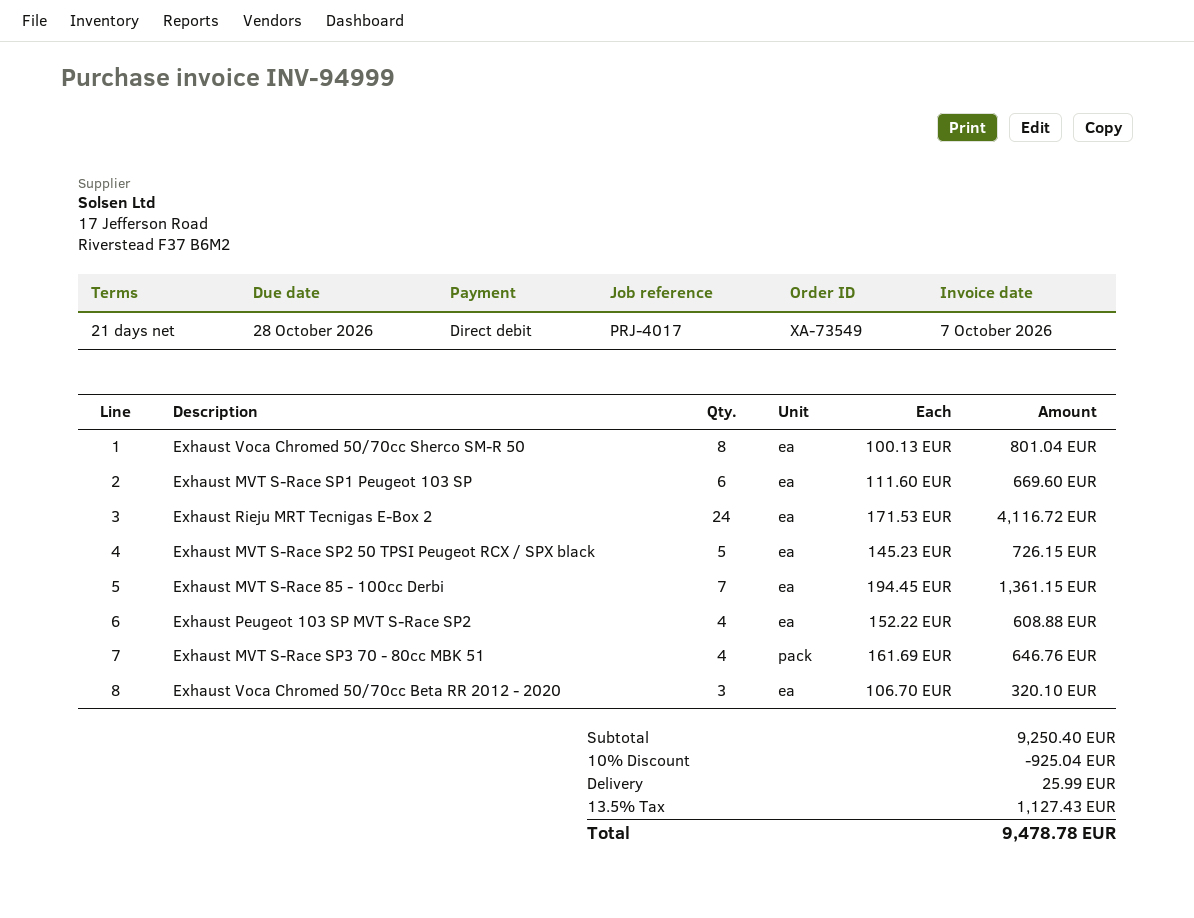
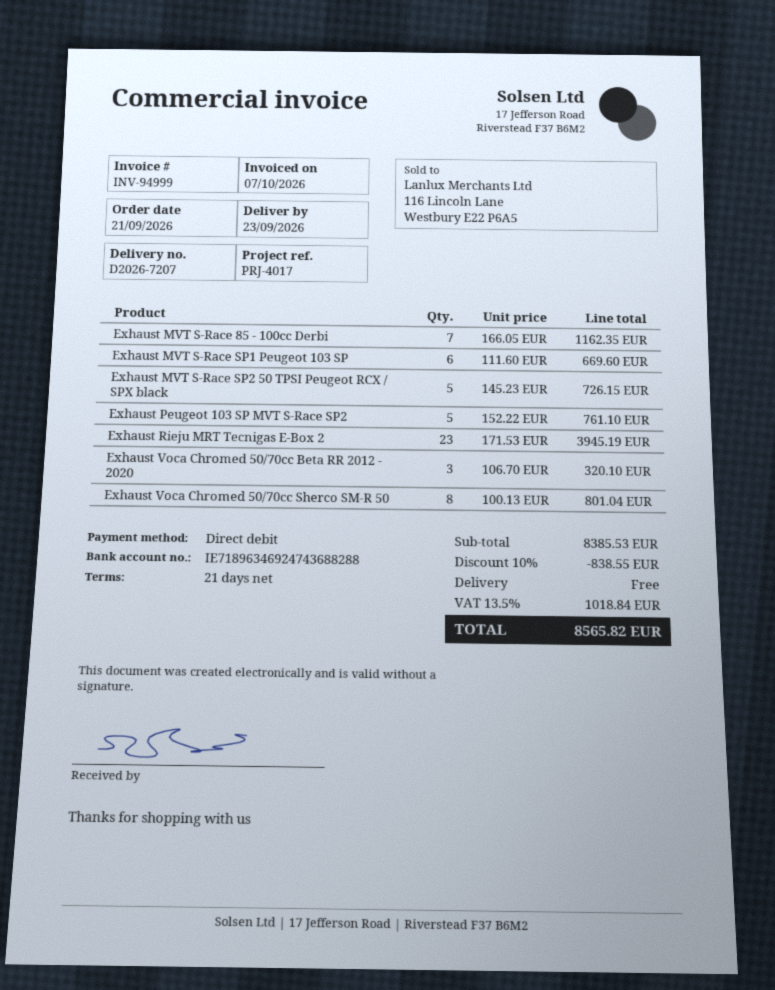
Exhaust Rieju MRT Tecnigas E-Box 2: 24 x 171.53 = 4116.72 -> 23 x 171.53 = 3945.19
Exhaust MVT S-Race 85 - 100cc Derbi: 7 x 194.45 = 1361.15 -> 7 x 166.05 = 1162.35
Exhaust Peugeot 103 SP MVT S-Race SP2: 4 x 152.22 = 608.88 -> 5 x 152.22 = 761.10
Exhaust MVT S-Race SP3 70 - 80cc MBK 51: 4 x 161.69 = 646.76 -> none
subtotal: 9250.40 -> 8385.53
discount: 10% = 925.04 -> 10% = 838.55
shipping: 25.99 -> 0.00
tax: 13.5% = 1127.43 -> 13.5% = 1018.84
total: 9478.78 -> 8565.82

